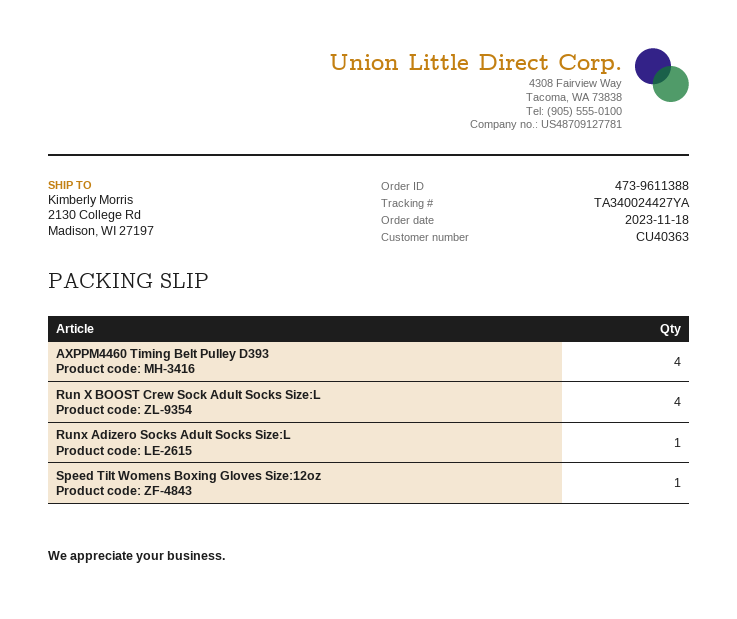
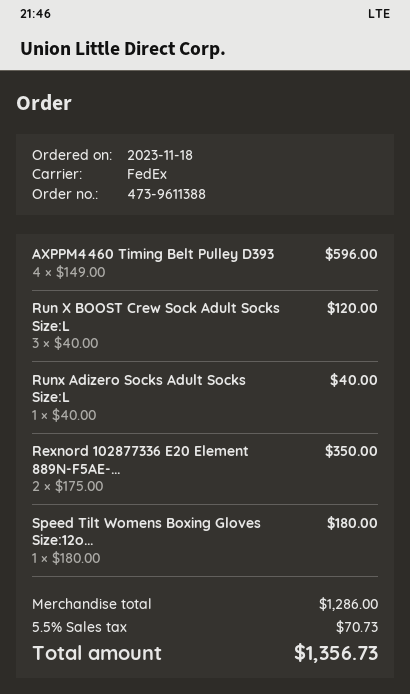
Run X BOOST Crew Sock Adult Socks Size:L: 4 -> 3
Rexnord 102877336 E20 Element 889N-F5AE-...: none -> 2

